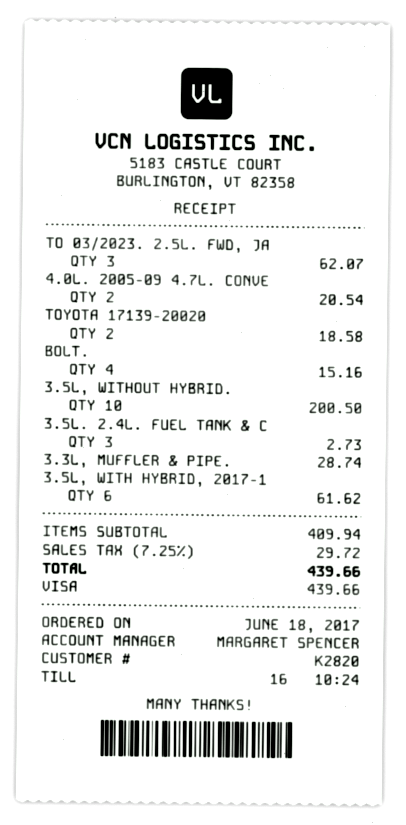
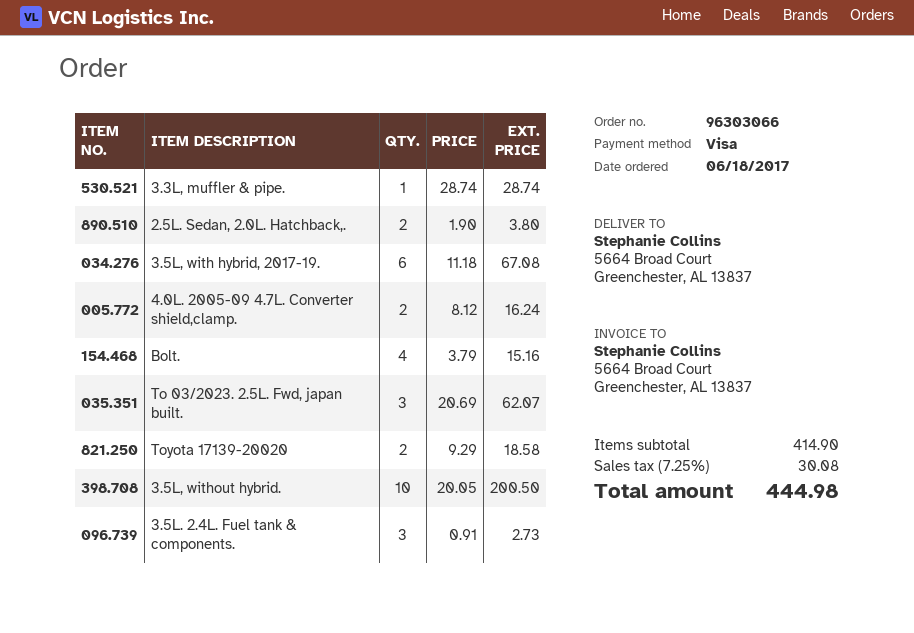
4.0L. 2005-09 4.7L. CONVE: 2 for 20.54 -> 2 for 16.24
3.5L, WITH HYBRID, 2017-1: 6 for 61.62 -> 6 for 67.08
2.5L. Sedan, 2.0L. Hatchback,.: none -> 2 for 3.80
subtotal: 409.94 -> 414.90
tax: 7.25% = 29.72 -> 7.25% = 30.08
total: 439.66 -> 444.98

